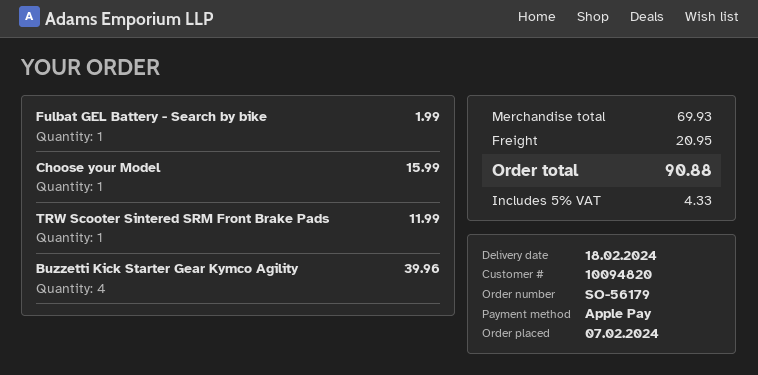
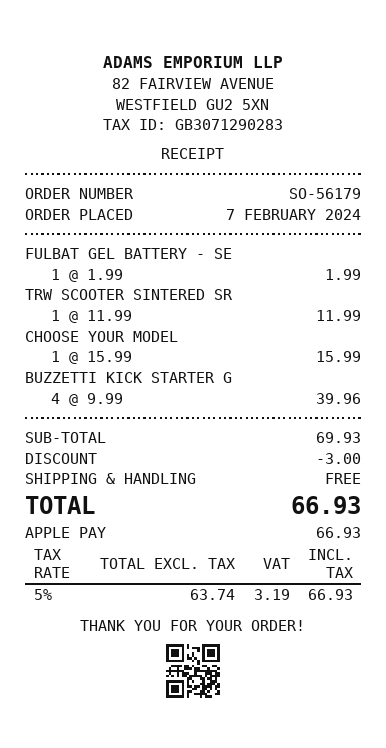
discount: none -> 3.00
shipping: 20.95 -> 0.00
tax: 5% = 4.33 -> 5% = 3.19
total: 90.88 -> 66.93

